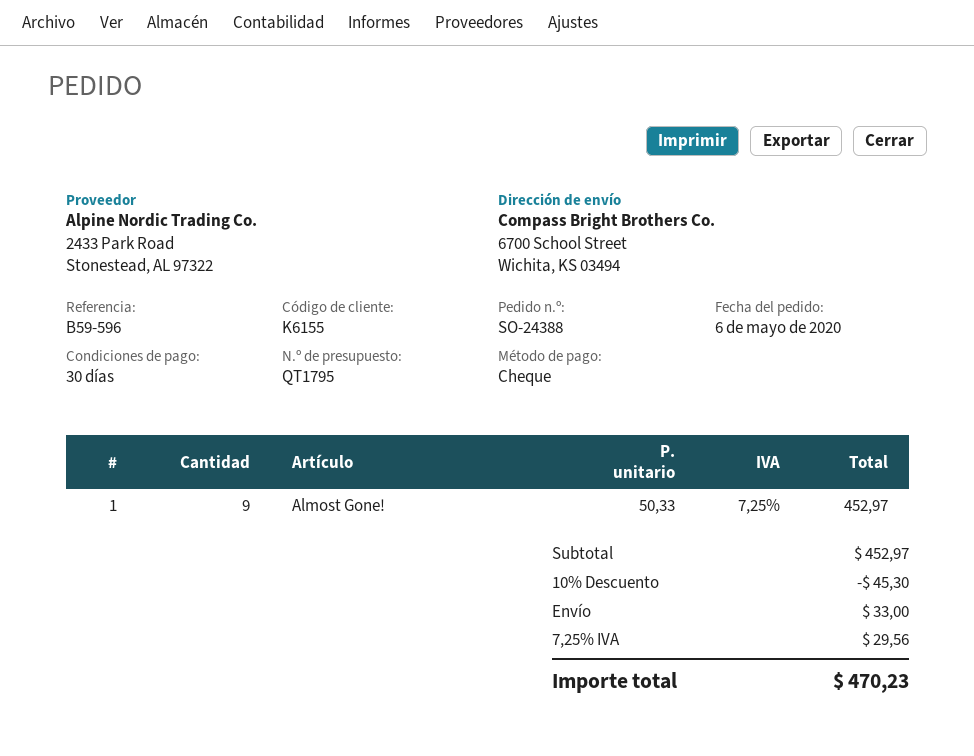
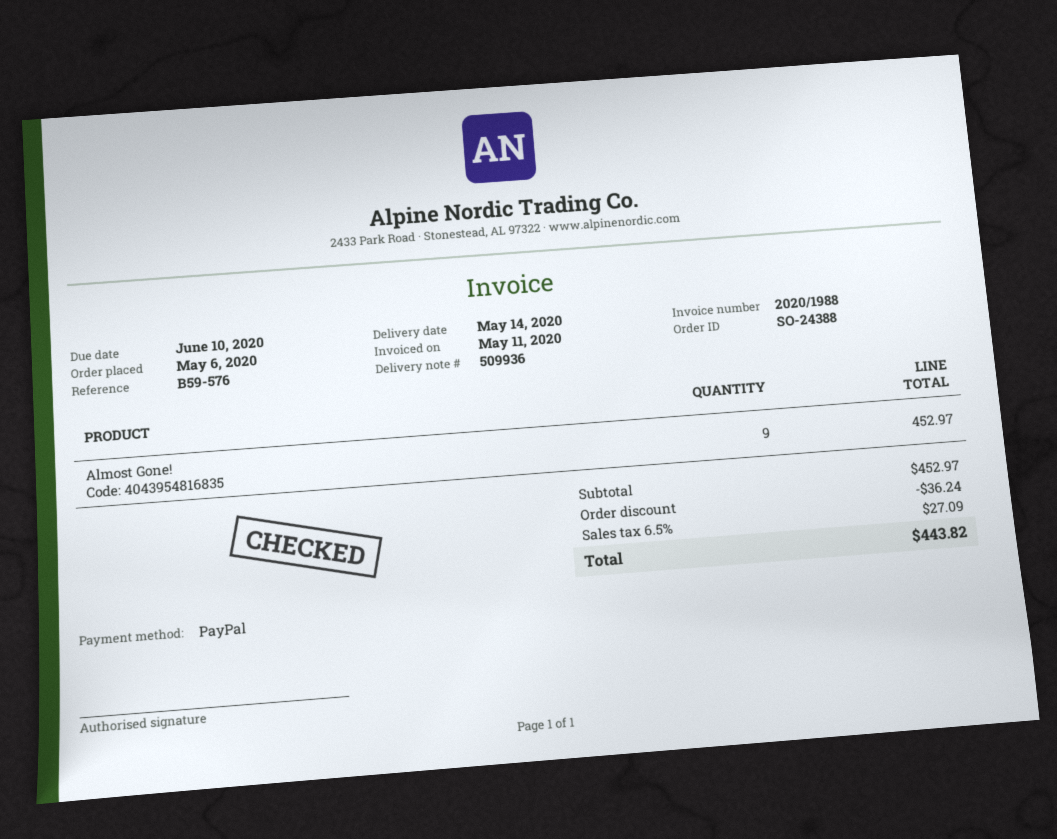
reference: B59-596 -> B59-576
payment method: cheque -> PayPal
discount: 45.30 -> 36.24
shipping: 33.00 -> none
tax: 7.25% = 29.56 -> 6.5% = 27.09
total: 470.23 -> 443.82

